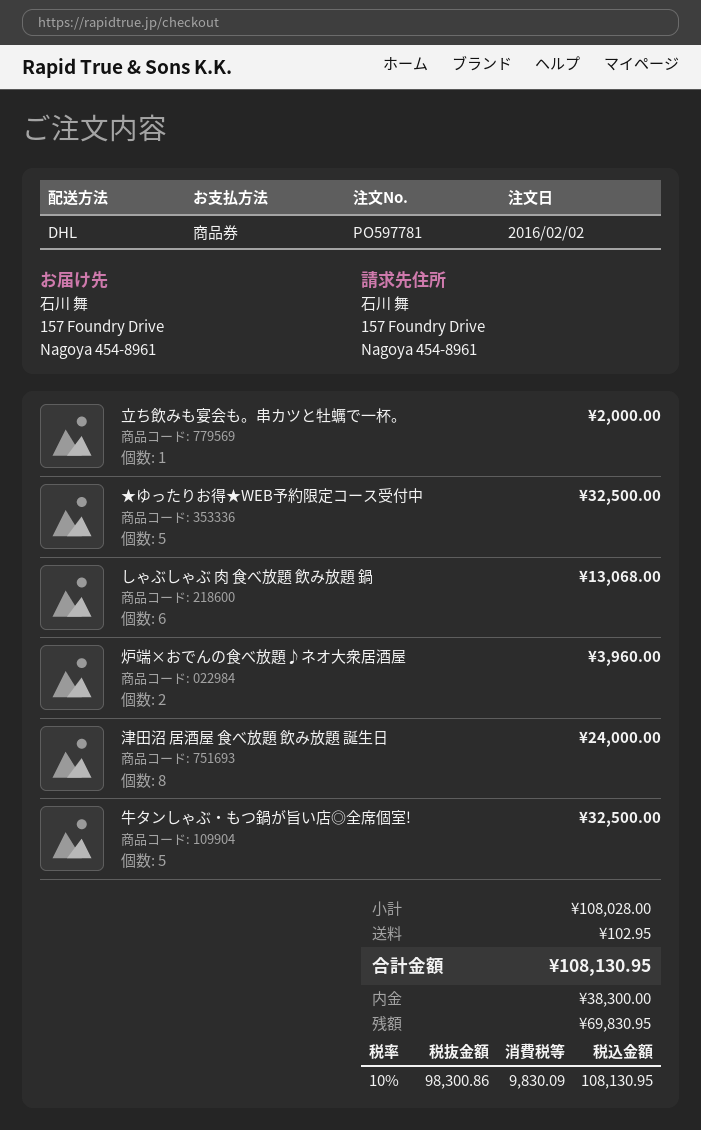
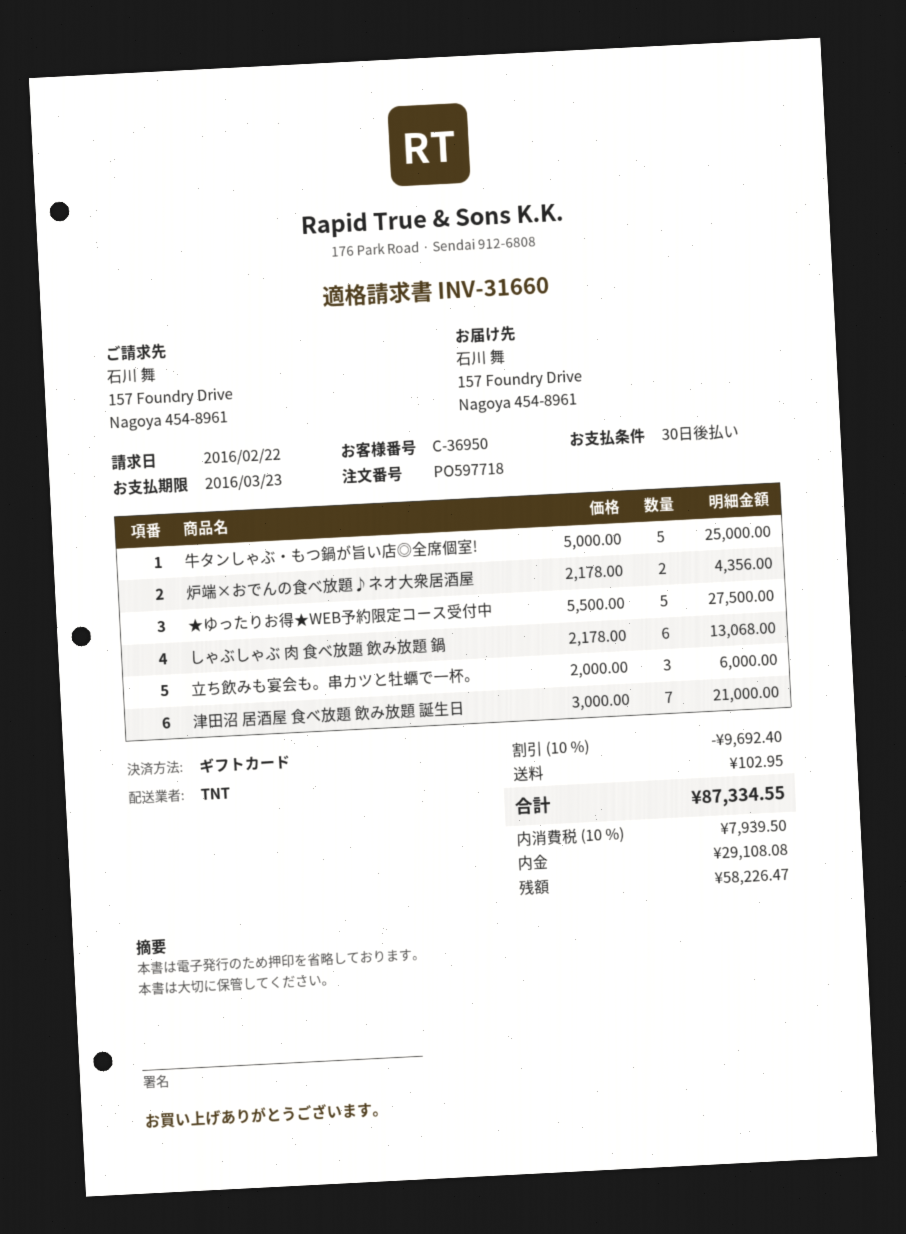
order number: PO597781 -> PO597718
shipping method: DHL -> TNT
立ち飲みも宴会も。串カツと牡蠣で一杯。: 1 for 2000.00 -> 3 for 6000.00
★ゆったりお得★WEB予約限定コース受付中: 5 for 32500.00 -> 5 for 27500.00
炉端×おでんの食べ放題♪ネオ大衆居酒屋: 2 for 3960.00 -> 2 for 4356.00
津田沼 居酒屋 食べ放題 飲み放題 誕生日: 8 for 24000.00 -> 7 for 21000.00
牛タンしゃぶ・もつ鍋が旨い店◎全席個室!: 5 for 32500.00 -> 5 for 25000.00
discount: none -> 10% = 9692.40
tax: 10% = 9830.09 -> 10% = 7939.50
total: 108130.95 -> 87334.55
deposit: 38300.00 -> 29108.08
balance: 69830.95 -> 58226.47

